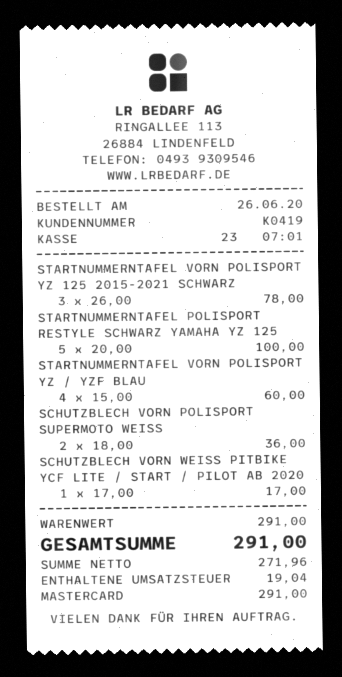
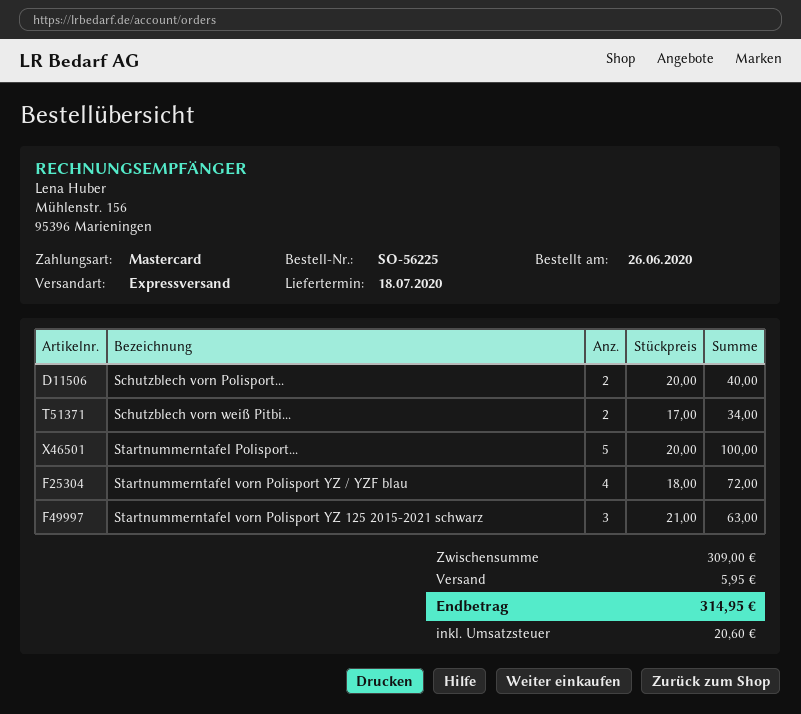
STARTNUMMERNTAFEL VORN POLISPORT YZ 125 2015-2021 SCHWARZ: 3 x 26.00 = 78.00 -> 3 x 21.00 = 63.00
STARTNUMMERNTAFEL VORN POLISPORT YZ / YZF BLAU: 4 x 15.00 = 60.00 -> 4 x 18.00 = 72.00
SCHUTZBLECH VORN POLISPORT SUPERMOTO WEISS: 2 x 18.00 = 36.00 -> 2 x 20.00 = 40.00
SCHUTZBLECH VORN WEISS PITBIKE YCF LITE / START / PILOT AB 2020: 1 x 17.00 = 17.00 -> 2 x 17.00 = 34.00
subtotal: 291.00 -> 309.00
shipping: none -> 5.95
tax: 19.04 -> 20.60
total: 291.00 -> 314.95

